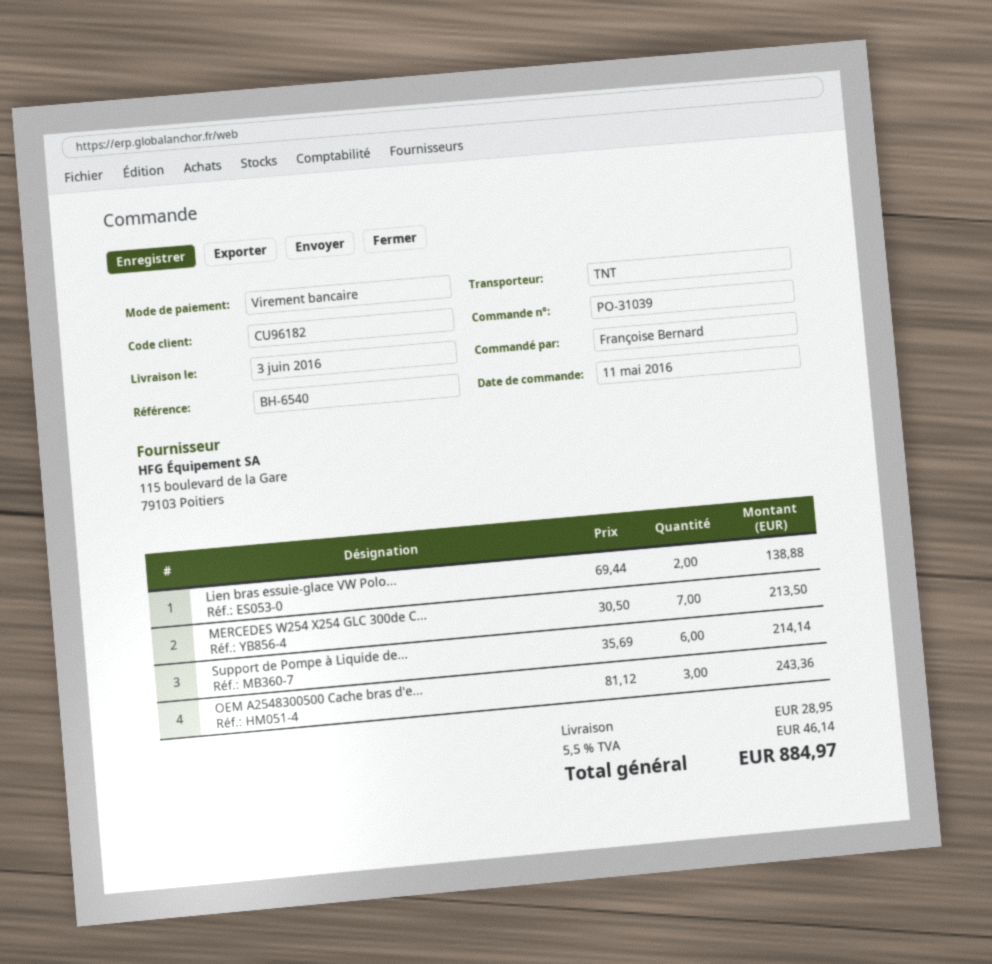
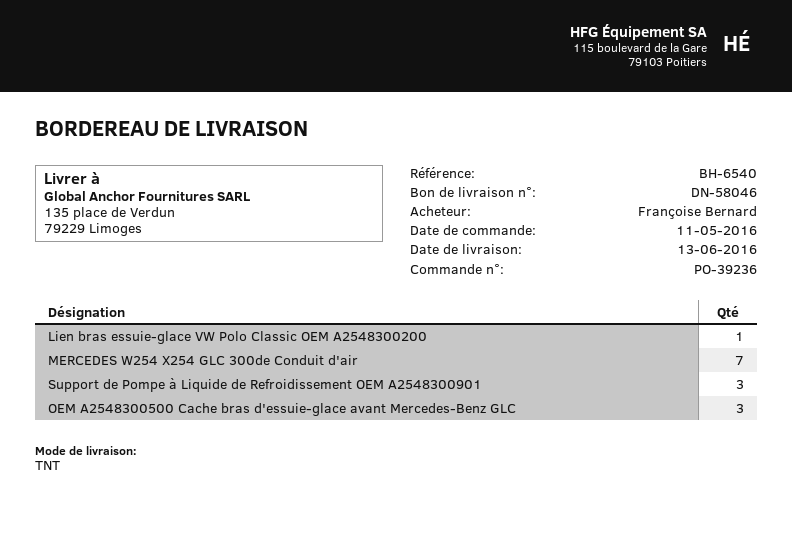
order number: PO-31039 -> PO-39236
delivery date: 2016-06-03 -> 2016-06-13
Lien bras essuie-glace VW Polo...: 2 -> 1
Support de Pompe à Liquide de...: 6 -> 3

